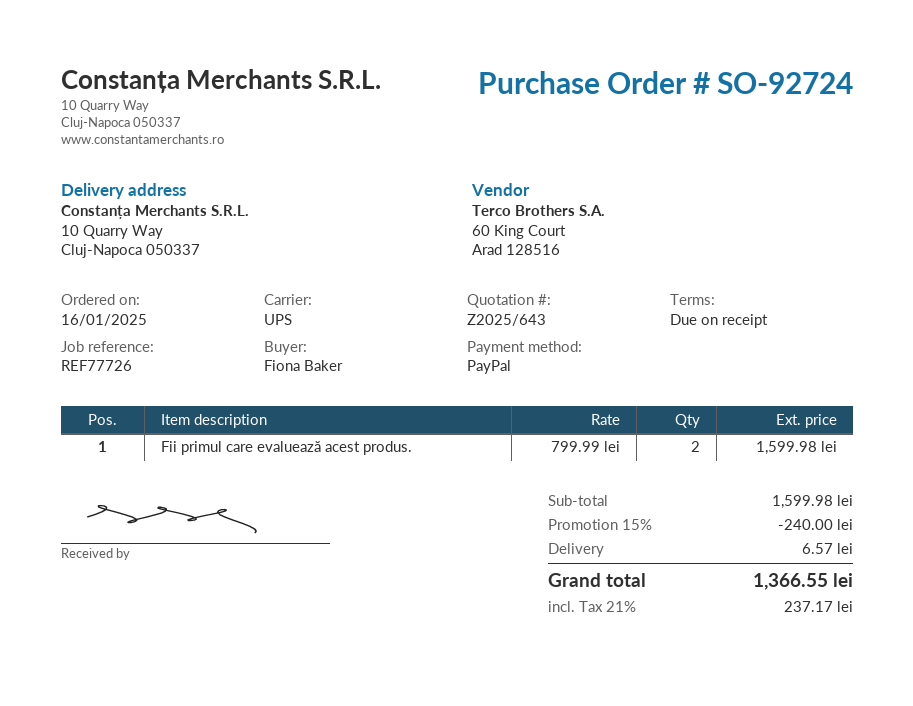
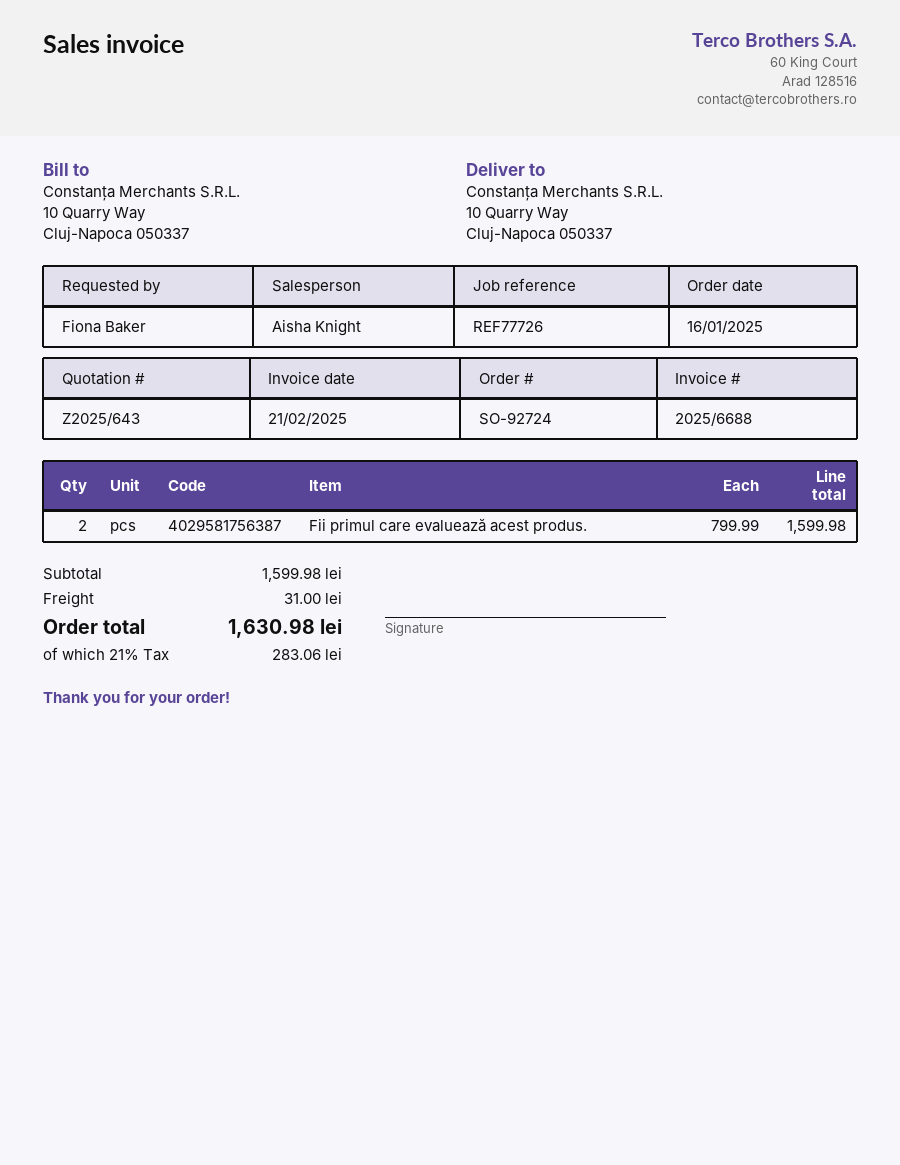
discount: 15% = 240.00 -> none
shipping: 6.57 -> 31.00
tax: 21% = 237.17 -> 21% = 283.06
total: 1366.55 -> 1630.98

